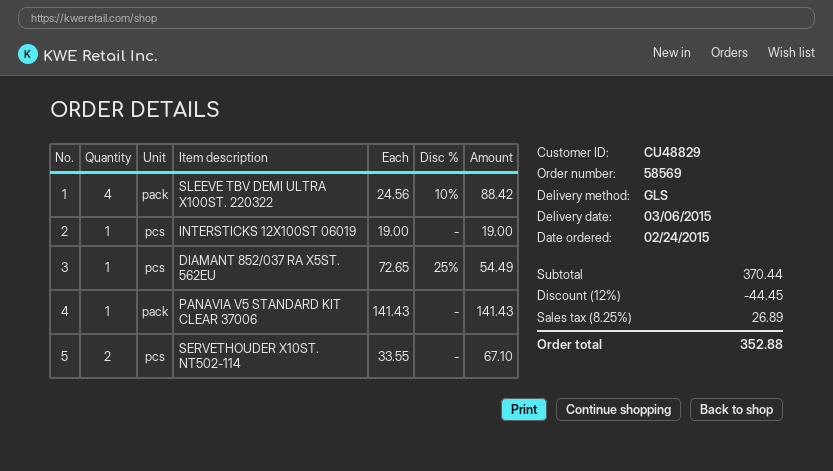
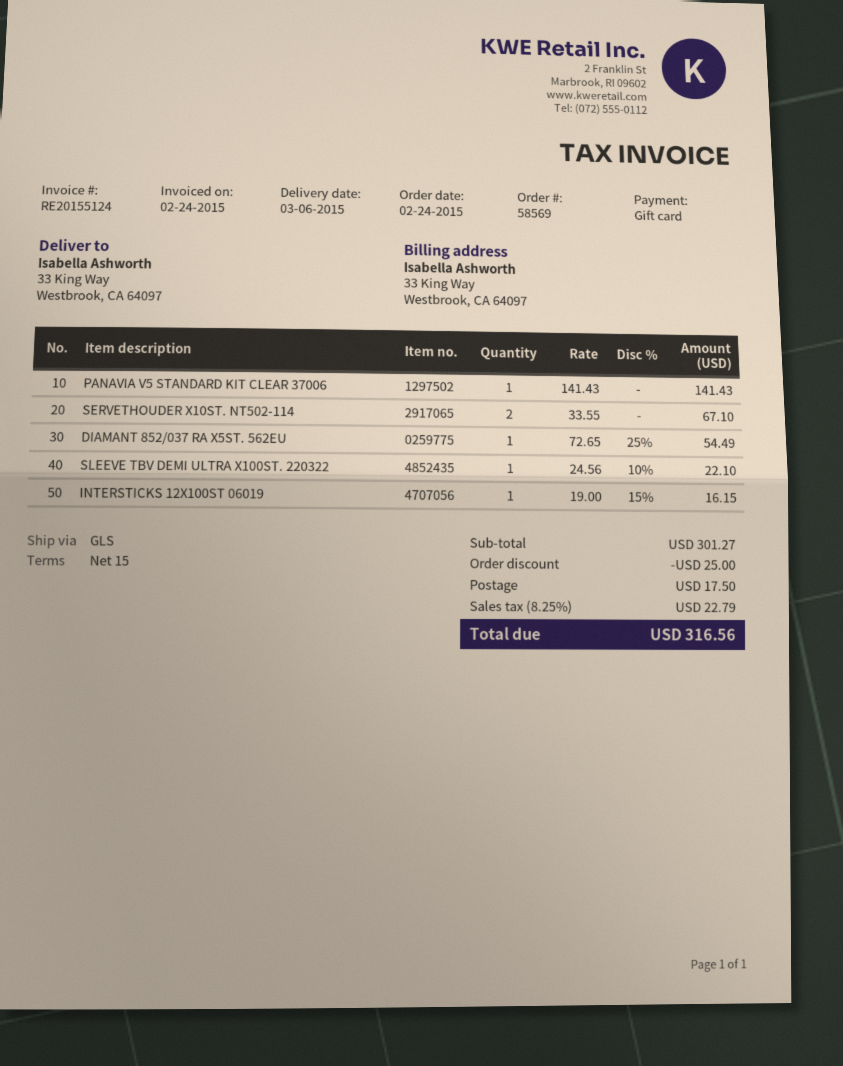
SLEEVE TBV DEMI ULTRA X100ST. 220322: 4 x 24.56 - 10% = 88.42 -> 1 x 24.56 - 10% = 22.10
INTERSTICKS 12X100ST 06019: 1 x 19.00 = 19.00 -> 1 x 19.00 - 15% = 16.15
subtotal: 370.44 -> 301.27
discount: 44.45 -> 25.00
shipping: none -> 17.50
tax: 8.25% = 26.89 -> 8.25% = 22.79
total: 352.88 -> 316.56

